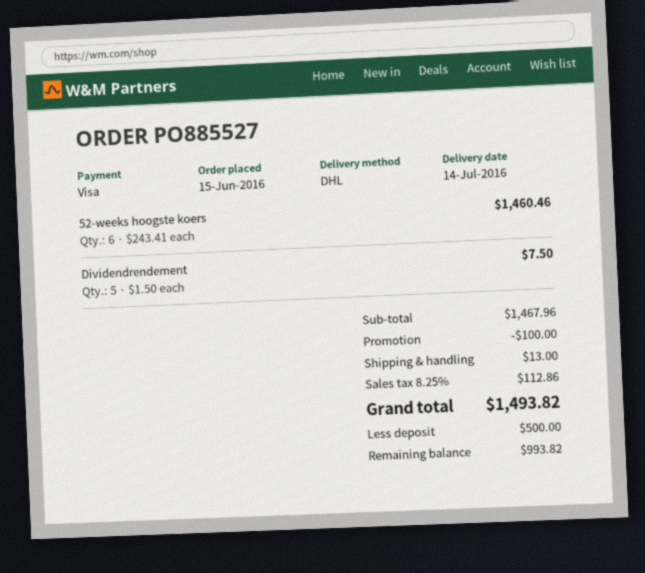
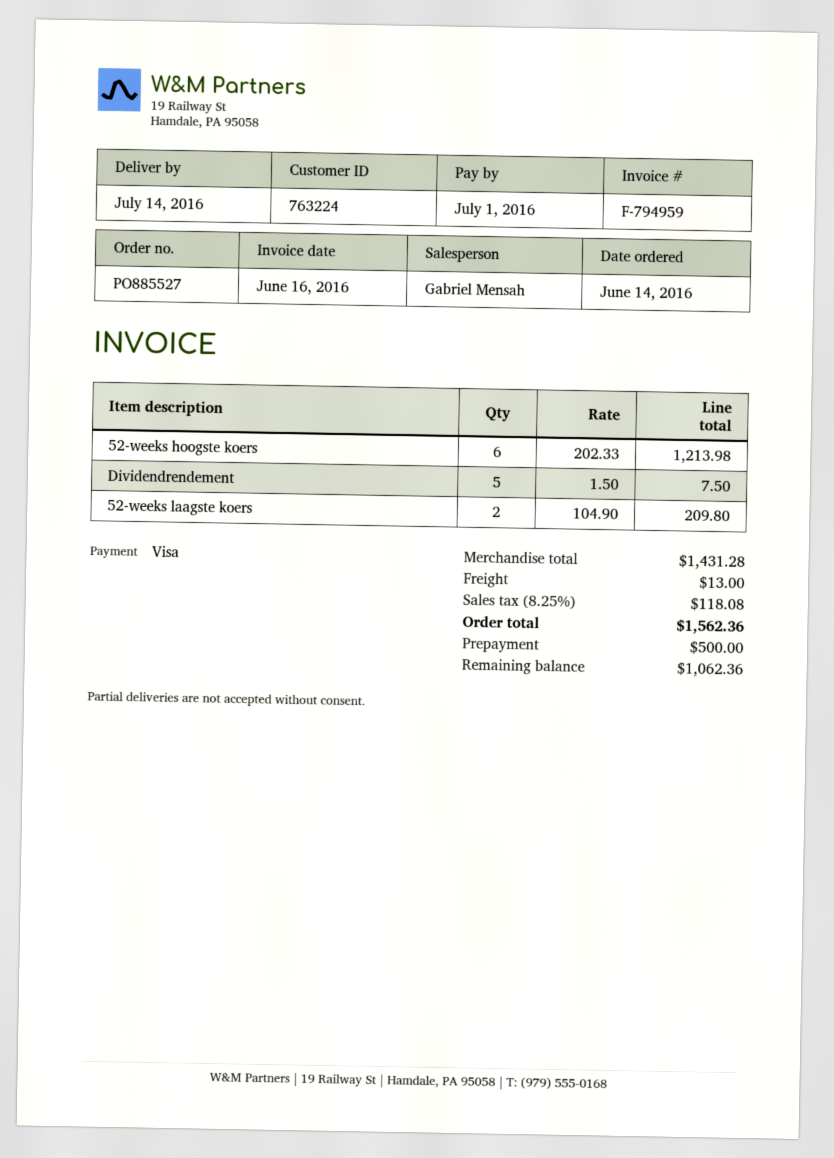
order date: 2016-06-15 -> 2016-06-14
52-weeks hoogste koers: 6 x 243.41 = 1460.46 -> 6 x 202.33 = 1213.98
52-weeks laagste koers: none -> 2 x 104.90 = 209.80
subtotal: 1467.96 -> 1431.28
discount: 100.00 -> none
tax: 8.25% = 112.86 -> 8.25% = 118.08
total: 1493.82 -> 1562.36
balance: 993.82 -> 1062.36

